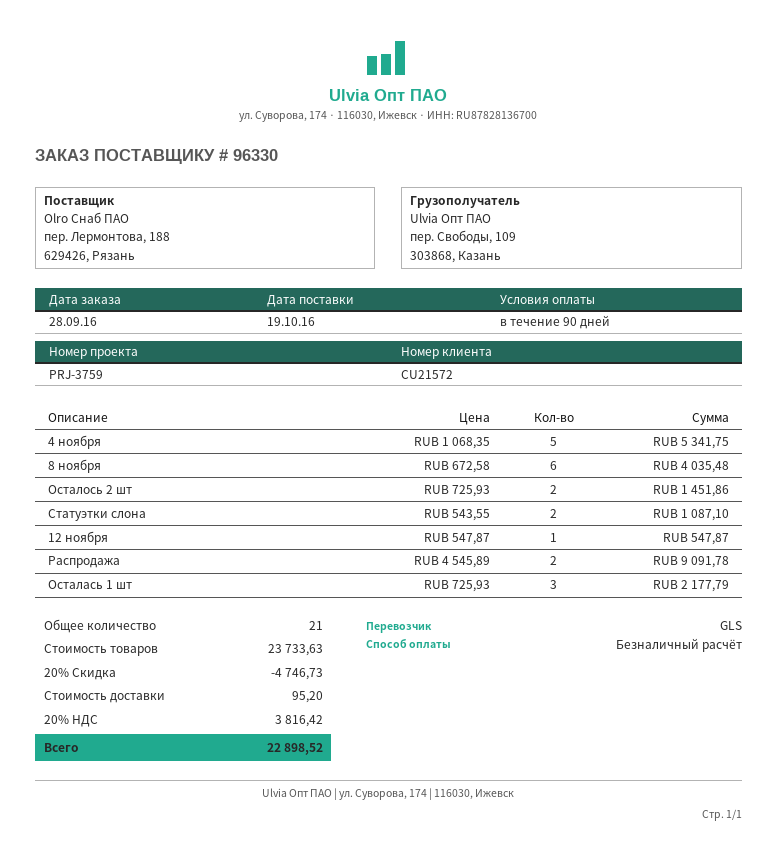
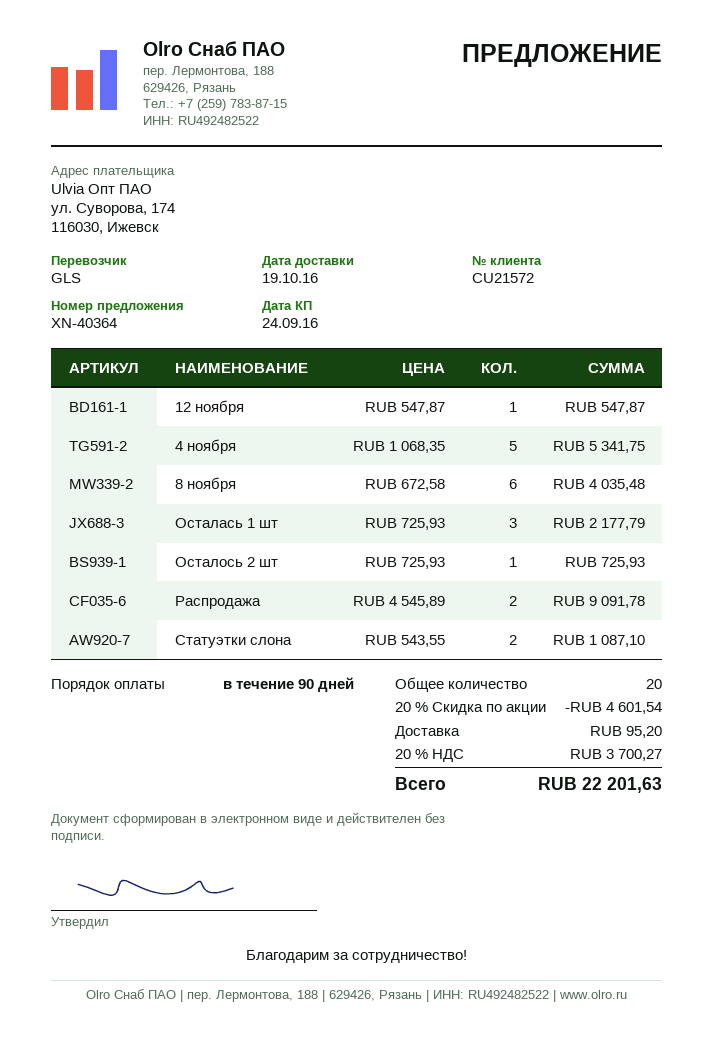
Осталось 2 шт: 2 x 725.93 = 1451.86 -> 1 x 725.93 = 725.93
total quantity: 21 -> 20
discount: 20% = 4746.73 -> 20% = 4601.54
tax: 20% = 3816.42 -> 20% = 3700.27
total: 22898.52 -> 22201.63

